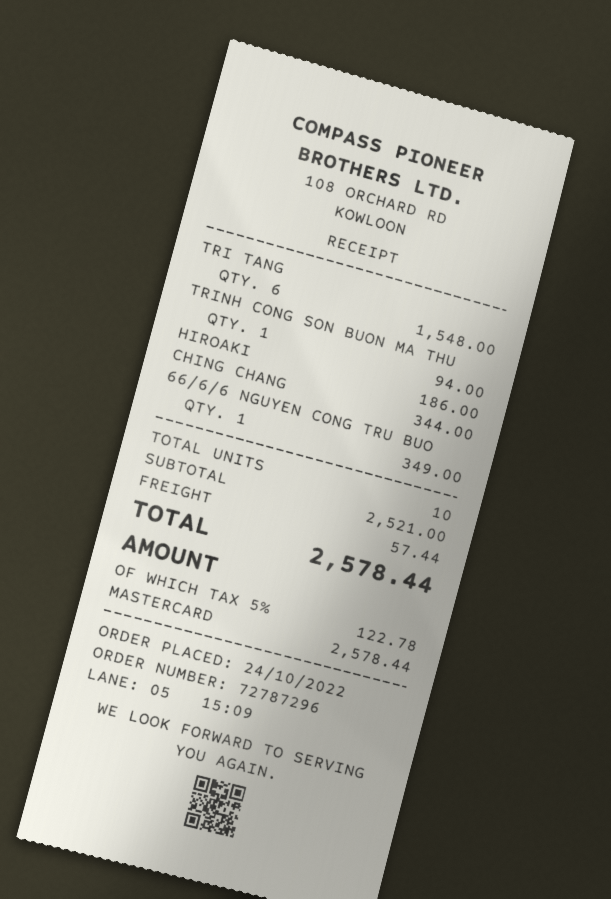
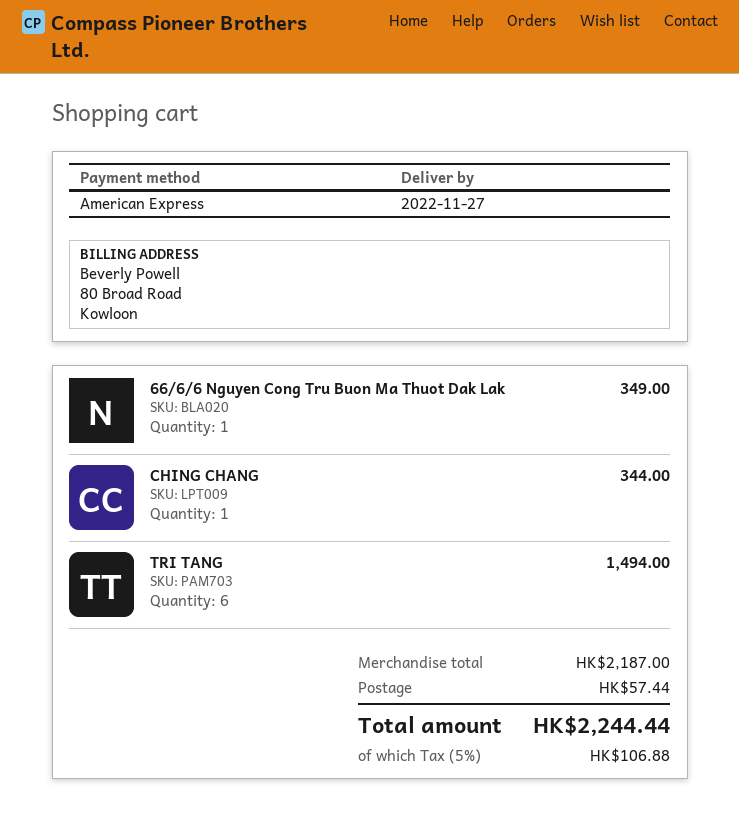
payment method: Mastercard -> American Express
TRI TANG: 6 for 1548.00 -> 6 for 1494.00
TRINH CONG SON BUON MA THU: 1 for 94.00 -> none
HIROAKI: 1 for 186.00 -> none
subtotal: 2521.00 -> 2187.00
tax: 5% = 122.78 -> 5% = 106.88
total: 2578.44 -> 2244.44

